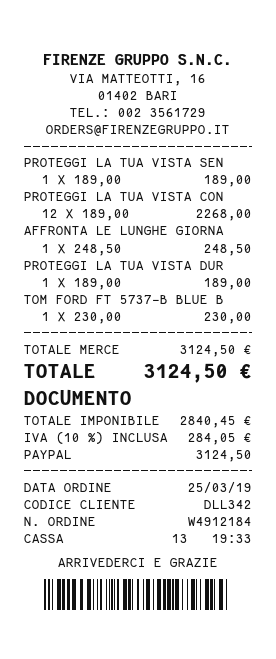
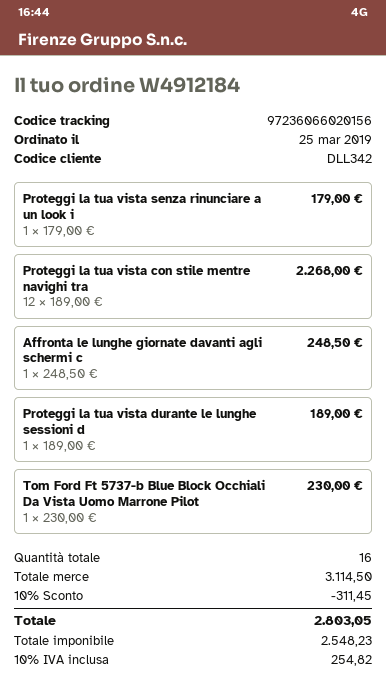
PROTEGGI LA TUA VISTA SEN: 1 x 189.00 = 189.00 -> 1 x 179.00 = 179.00
subtotal: 3124.50 -> 3114.50
discount: none -> 10% = 311.45
net: 2840.45 -> 2548.23
tax: 10% = 284.05 -> 10% = 254.82
total: 3124.50 -> 2803.05

